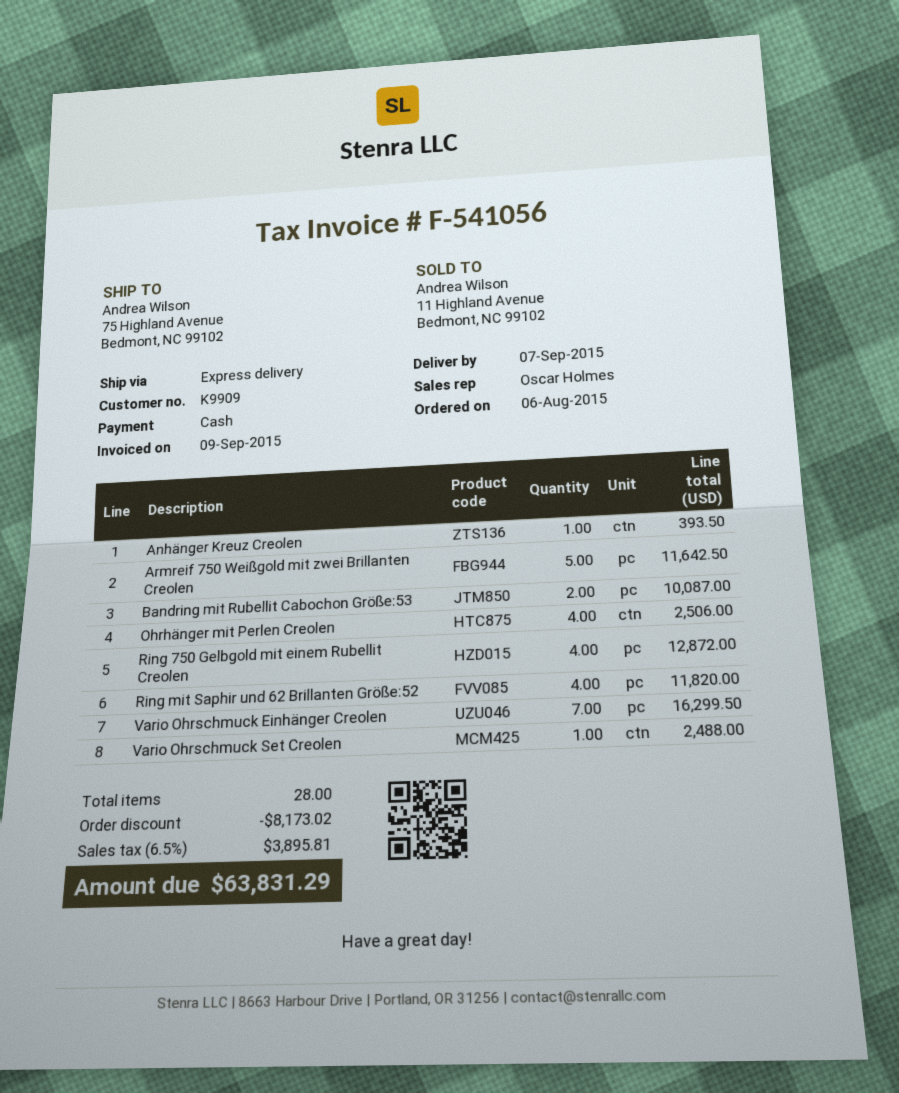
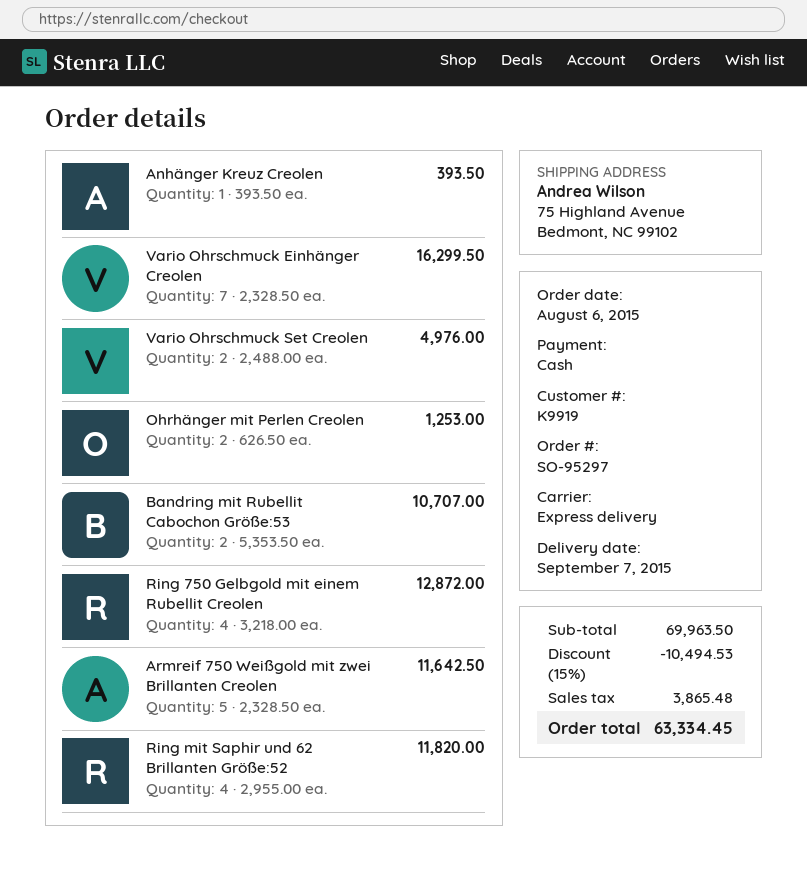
customer number: K9909 -> K9919
Bandring mit Rubellit Cabochon Größe:53: 2 for 10087.00 -> 2 for 10707.00
Ohrhänger mit Perlen Creolen: 4 for 2506.00 -> 2 for 1253.00
Vario Ohrschmuck Set Creolen: 1 for 2488.00 -> 2 for 4976.00
discount: 8173.02 -> 10494.53
tax: 3895.81 -> 3865.48
total: 63831.29 -> 63334.45

